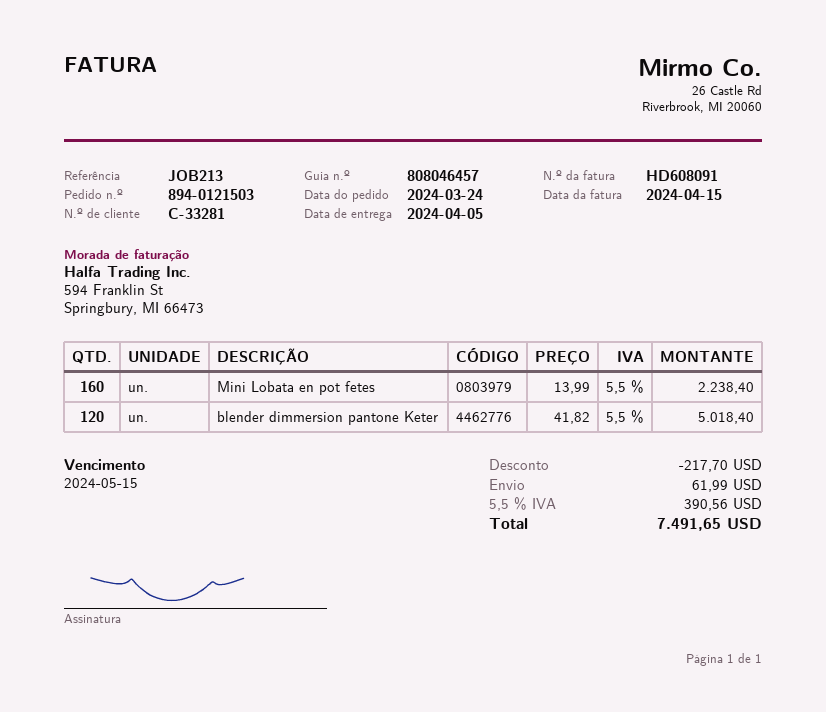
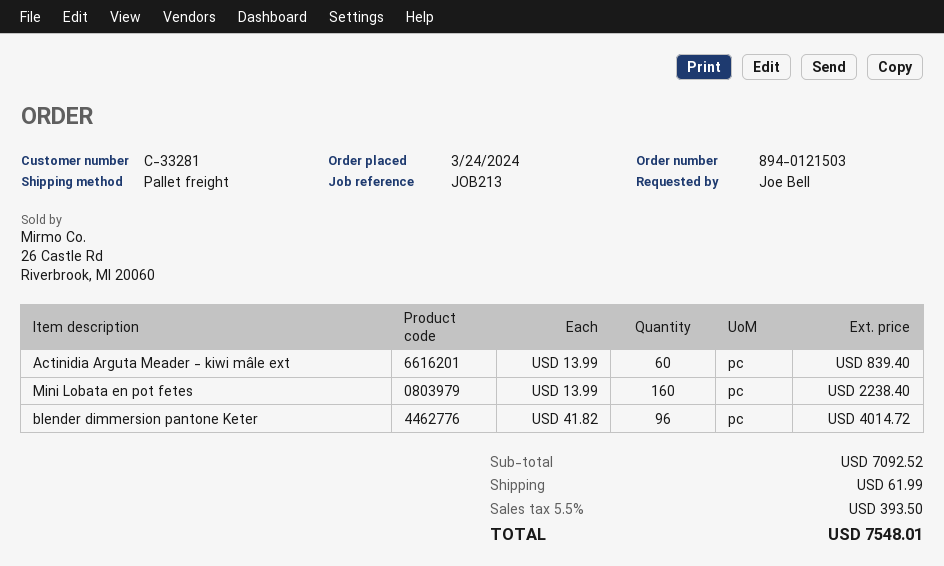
blender dimmersion pantone Keter: 120 x 41.82 = 5018.40 -> 96 x 41.82 = 4014.72
Actinidia Arguta Meader - kiwi mâle ext: none -> 60 x 13.99 = 839.40
discount: 217.70 -> none
tax: 5.5% = 390.56 -> 5.5% = 393.50
total: 7491.65 -> 7548.01

